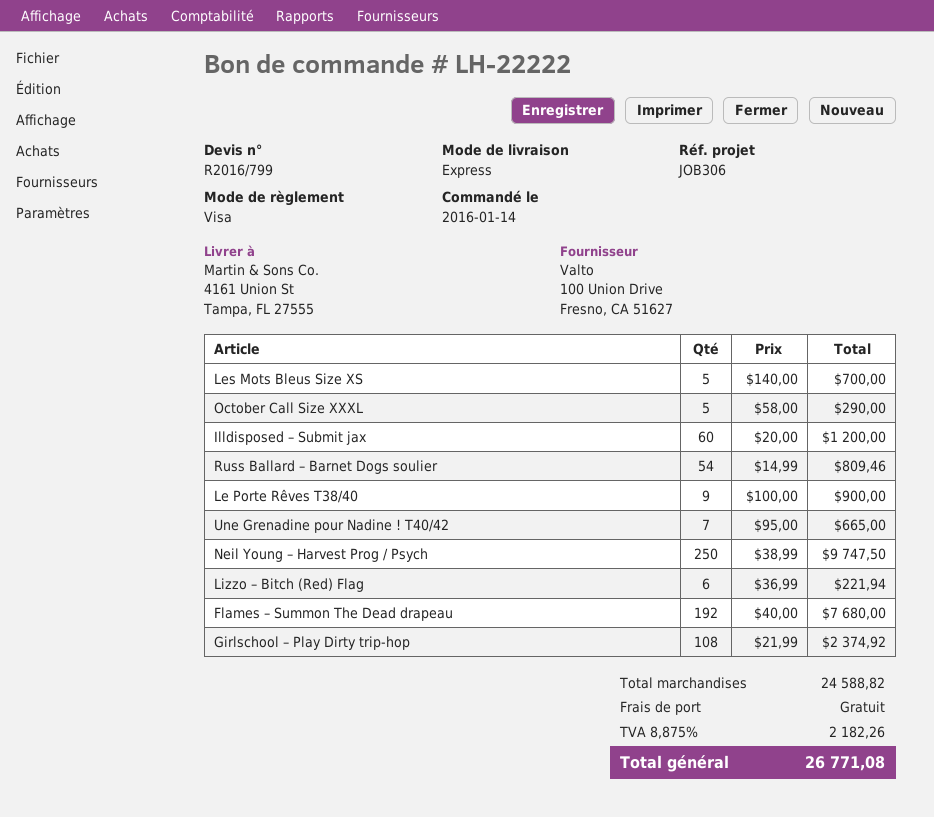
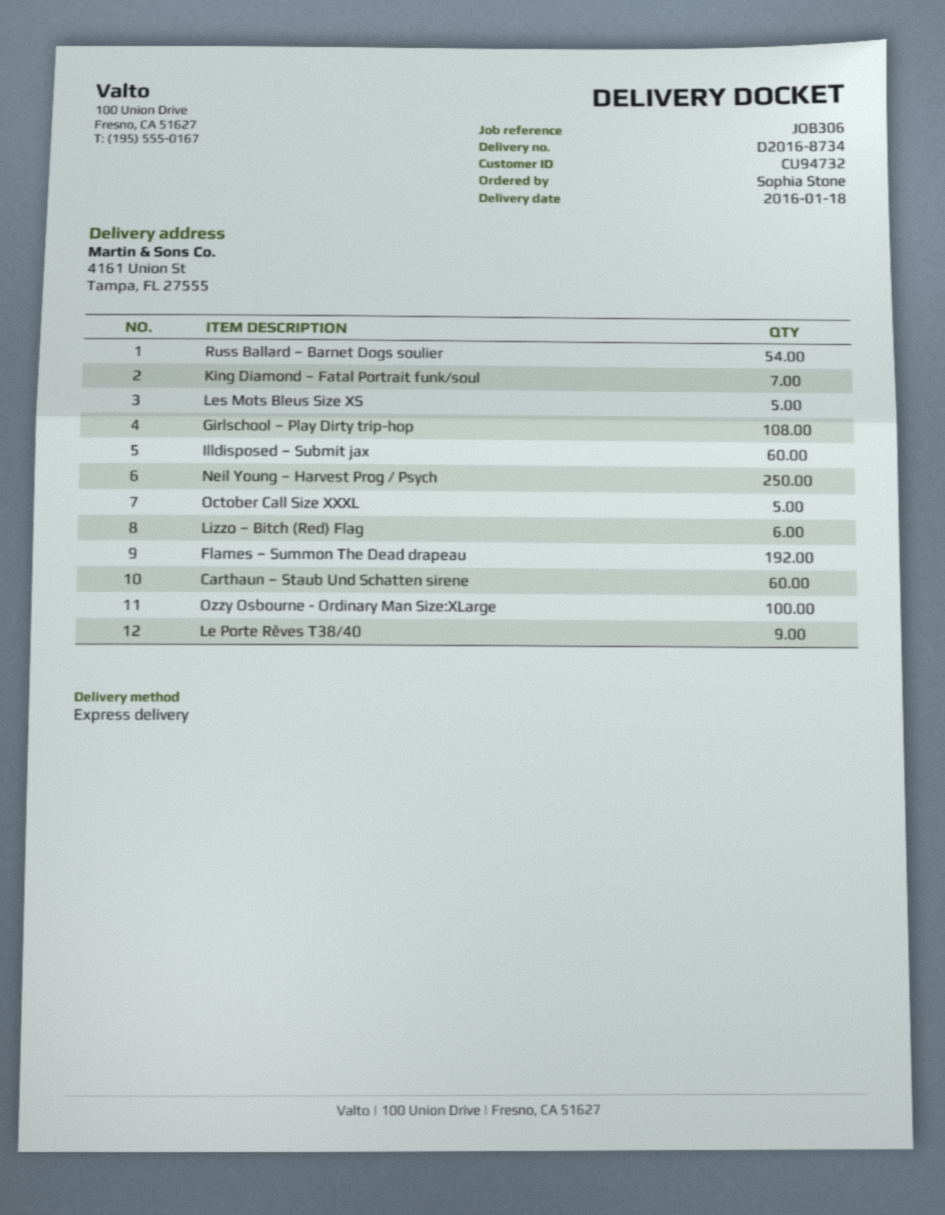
Une Grenadine pour Nadine ! T40/42: 7 -> none
King Diamond – Fatal Portrait funk/soul: none -> 7
Carthaun – Staub Und Schatten sirene: none -> 60
Ozzy Osbourne - Ordinary Man Size:XLarge: none -> 100

